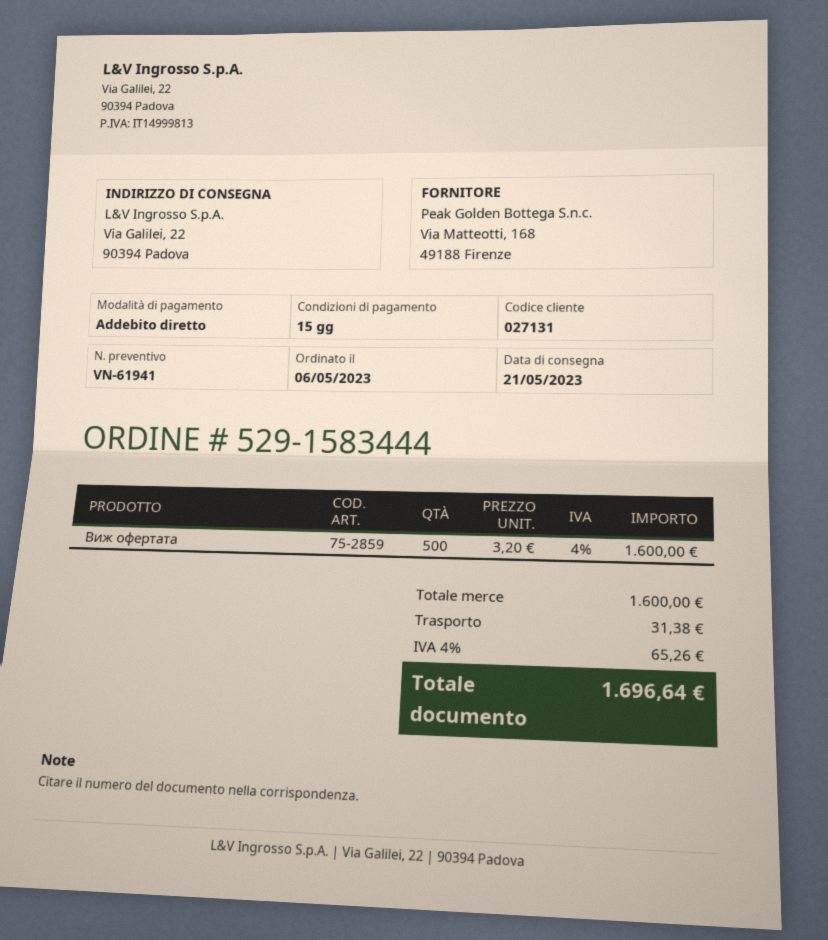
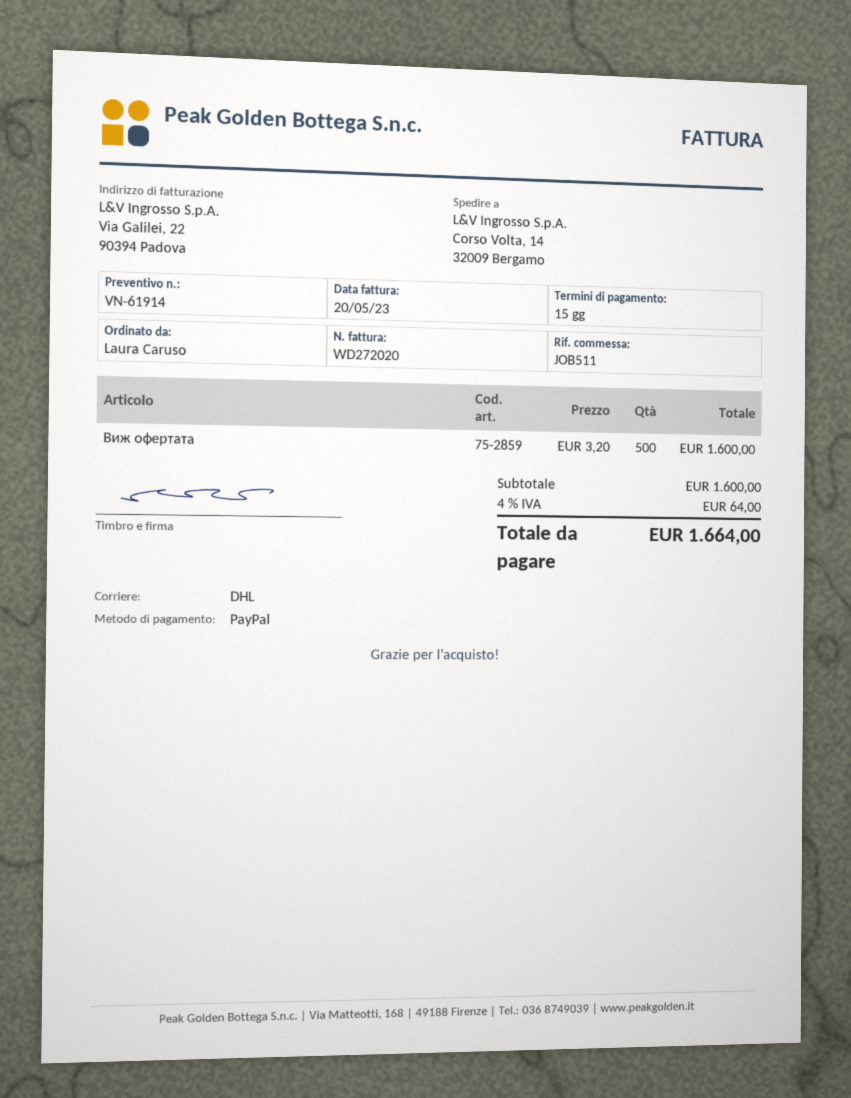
quote number: VN-61941 -> VN-61914
payment method: direct debit -> PayPal
ship to: Via Galilei, 22, 90394 Padova -> Corso Volta, 14, 32009 Bergamo
shipping: 31.38 -> none
tax: 4% = 65.26 -> 4% = 64.00
total: 1696.64 -> 1664.00

